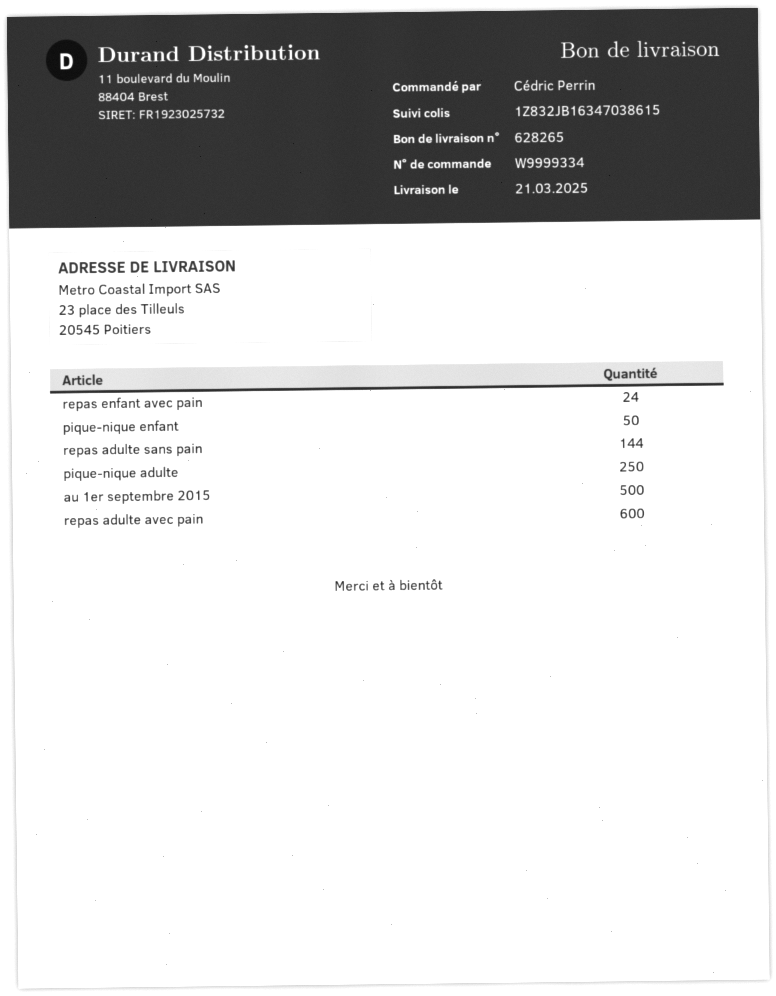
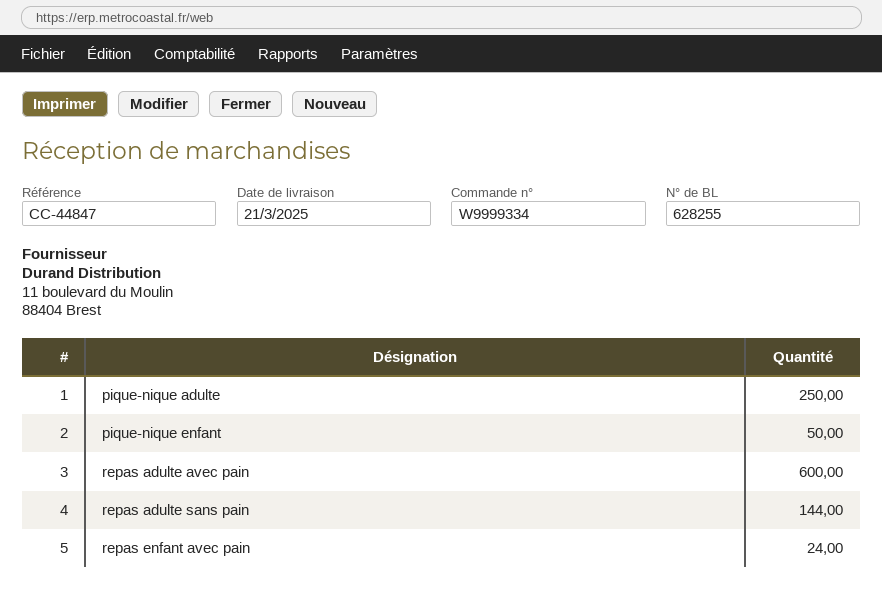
delivery note number: 628265 -> 628255
au 1er septembre 2015: 500 -> none

